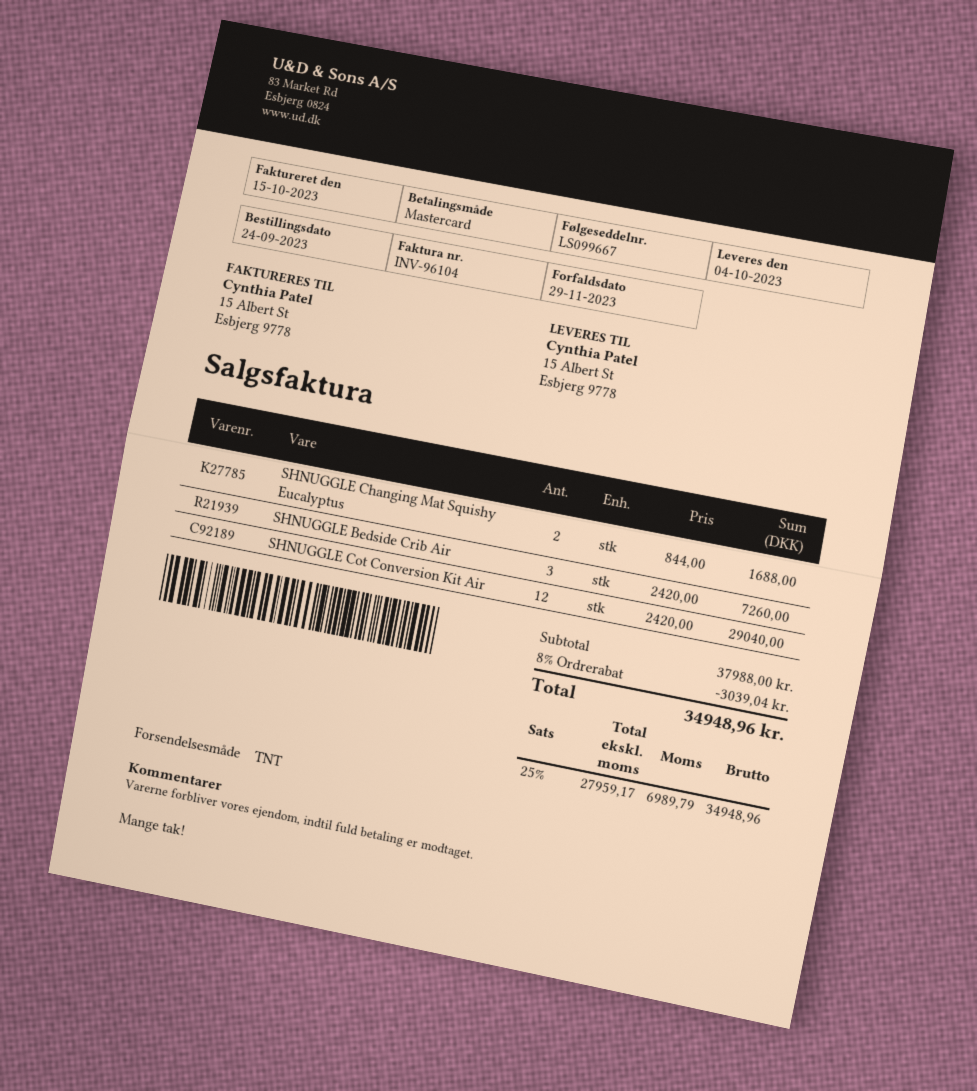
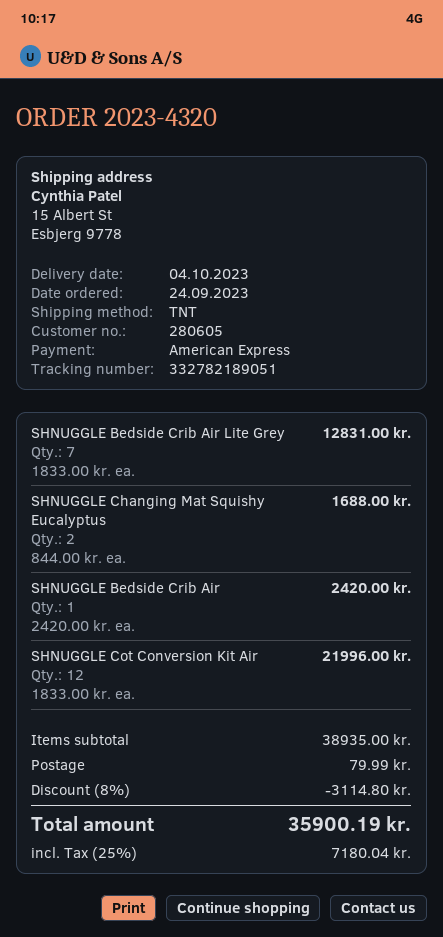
payment method: Mastercard -> American Express
SHNUGGLE Bedside Crib Air: 3 x 2420.00 = 7260.00 -> 1 x 2420.00 = 2420.00
SHNUGGLE Cot Conversion Kit Air: 12 x 2420.00 = 29040.00 -> 12 x 1833.00 = 21996.00
SHNUGGLE Bedside Crib Air Lite Grey: none -> 7 x 1833.00 = 12831.00
subtotal: 37988.00 -> 38935.00
discount: 8% = 3039.04 -> 8% = 3114.80
shipping: none -> 79.99
tax: 25% = 6989.79 -> 25% = 7180.04
total: 34948.96 -> 35900.19

